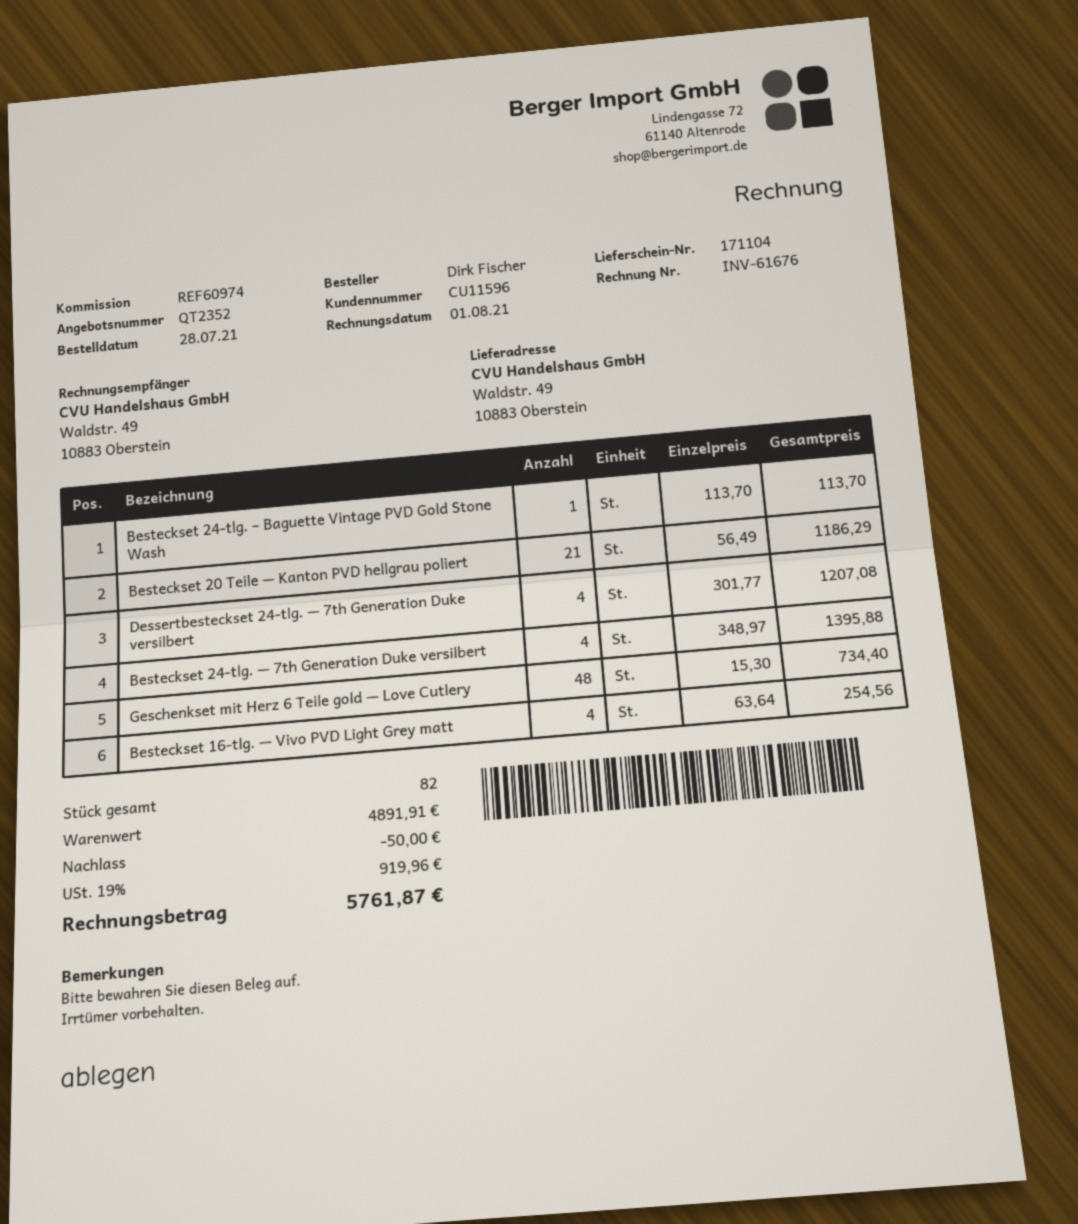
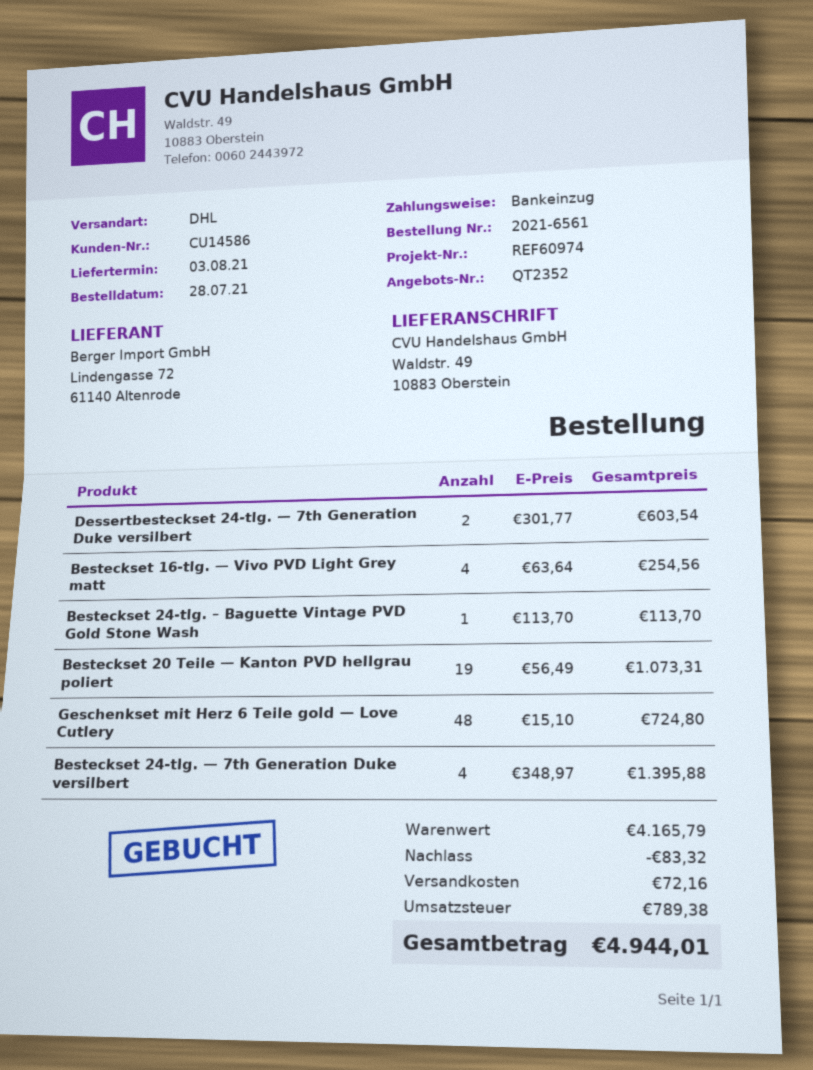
customer number: CU11596 -> CU14586
Besteckset 20 Teile — Kanton PVD hellgrau poliert: 21 x 56.49 = 1186.29 -> 19 x 56.49 = 1073.31
Dessertbesteckset 24-tlg. — 7th Generation Duke versilbert: 4 x 301.77 = 1207.08 -> 2 x 301.77 = 603.54
Geschenkset mit Herz 6 Teile gold — Love Cutlery: 48 x 15.30 = 734.40 -> 48 x 15.10 = 724.80
subtotal: 4891.91 -> 4165.79
discount: 50.00 -> 83.32
shipping: none -> 72.16
tax: 919.96 -> 789.38
total: 5761.87 -> 4944.01

